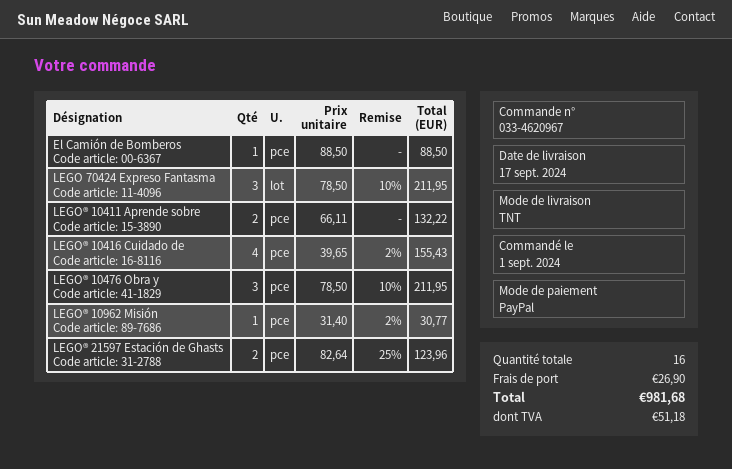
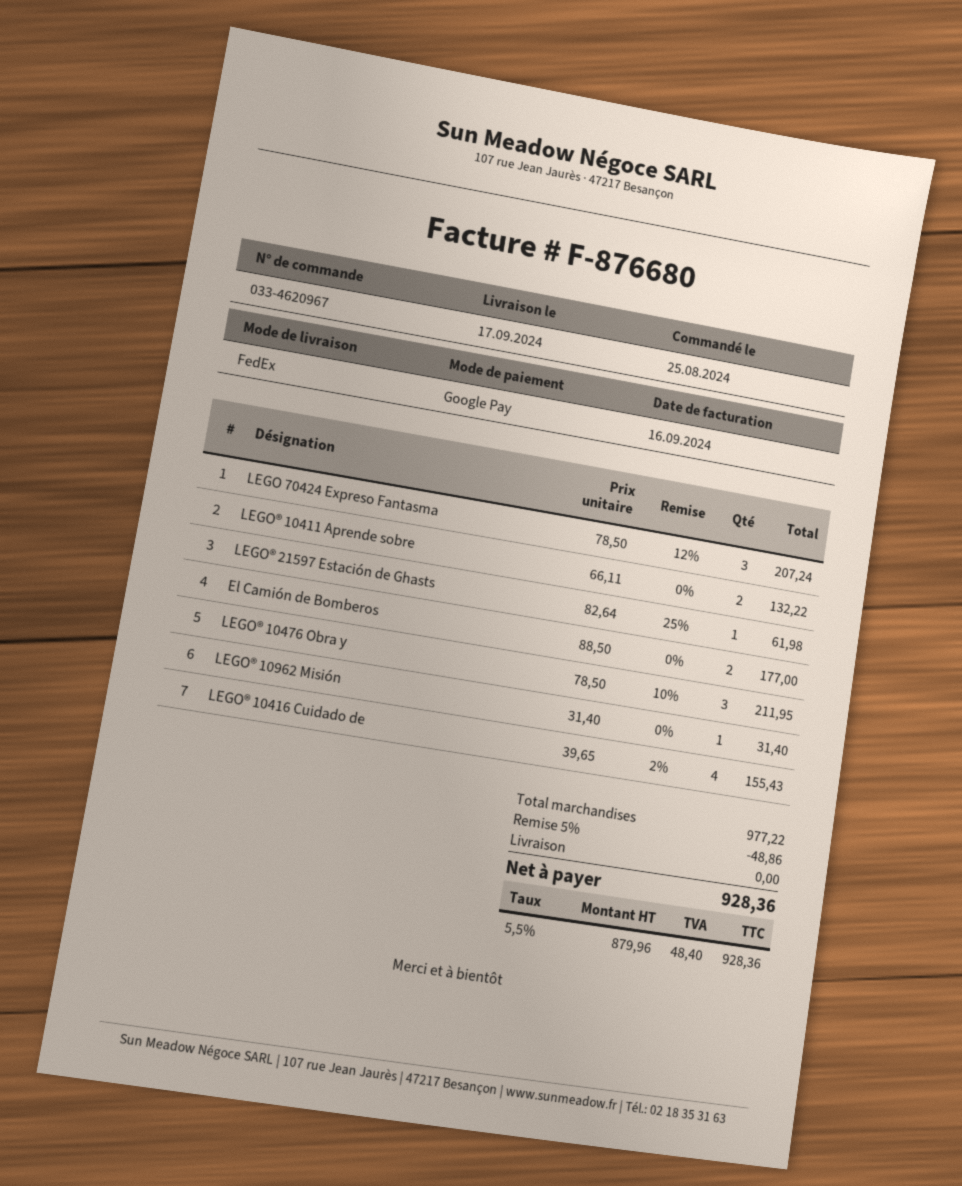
order date: 2024-09-01 -> 2024-08-25
payment method: PayPal -> Google Pay
shipping method: TNT -> FedEx
El Camión de Bomberos: 1 x 88.50 = 88.50 -> 2 x 88.50 = 177.00
LEGO 70424 Expreso Fantasma: 3 x 78.50 - 10% = 211.95 -> 3 x 78.50 - 12% = 207.24
LEGO® 10962 Misión: 1 x 31.40 - 2% = 30.77 -> 1 x 31.40 = 31.40
LEGO® 21597 Estación de Ghasts: 2 x 82.64 - 25% = 123.96 -> 1 x 82.64 - 25% = 61.98
discount: none -> 5% = 48.86
shipping: 26.90 -> 0.00
tax: 51.18 -> 48.40
total: 981.68 -> 928.36

